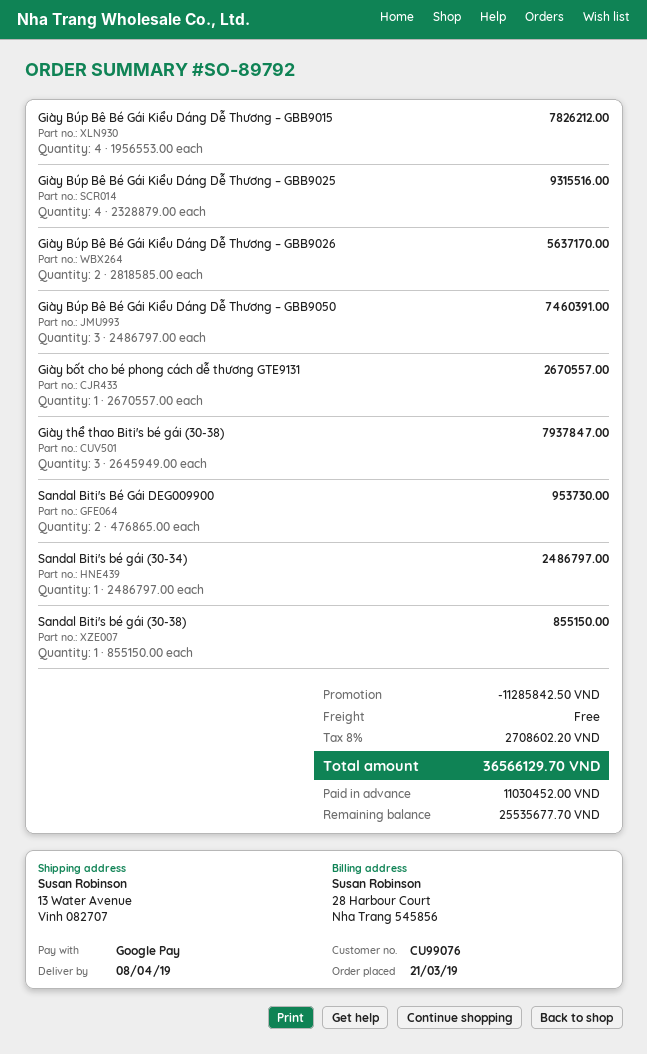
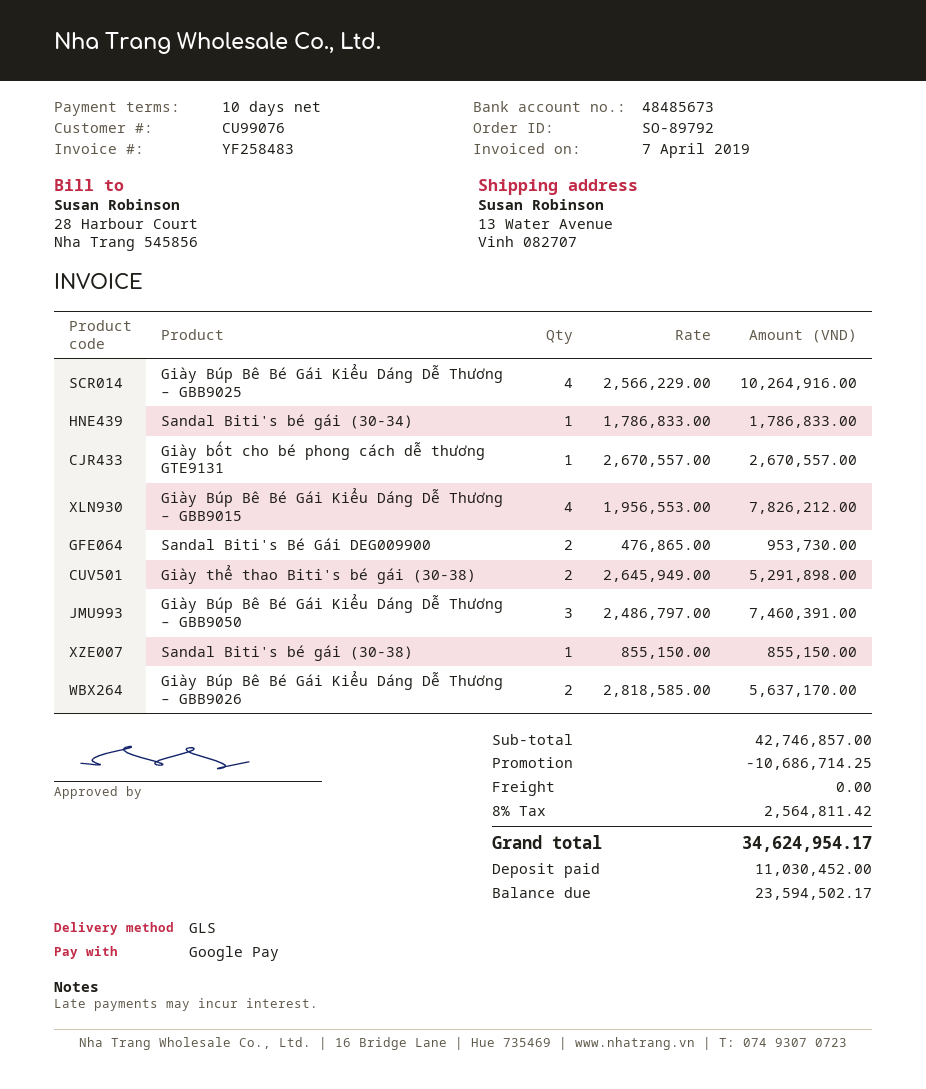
Giày Búp Bê Bé Gái Kiểu Dáng Dễ Thương – GBB9025: 4 x 2328879.00 = 9315516.00 -> 4 x 2566229.00 = 10264916.00
Giày thể thao Biti's bé gái (30-38): 3 x 2645949.00 = 7937847.00 -> 2 x 2645949.00 = 5291898.00
Sandal Biti's bé gái (30-34): 1 x 2486797.00 = 2486797.00 -> 1 x 1786833.00 = 1786833.00
discount: 11285842.50 -> 10686714.25
tax: 8% = 2708602.20 -> 8% = 2564811.42
total: 36566129.70 -> 34624954.17
balance: 25535677.70 -> 23594502.17

